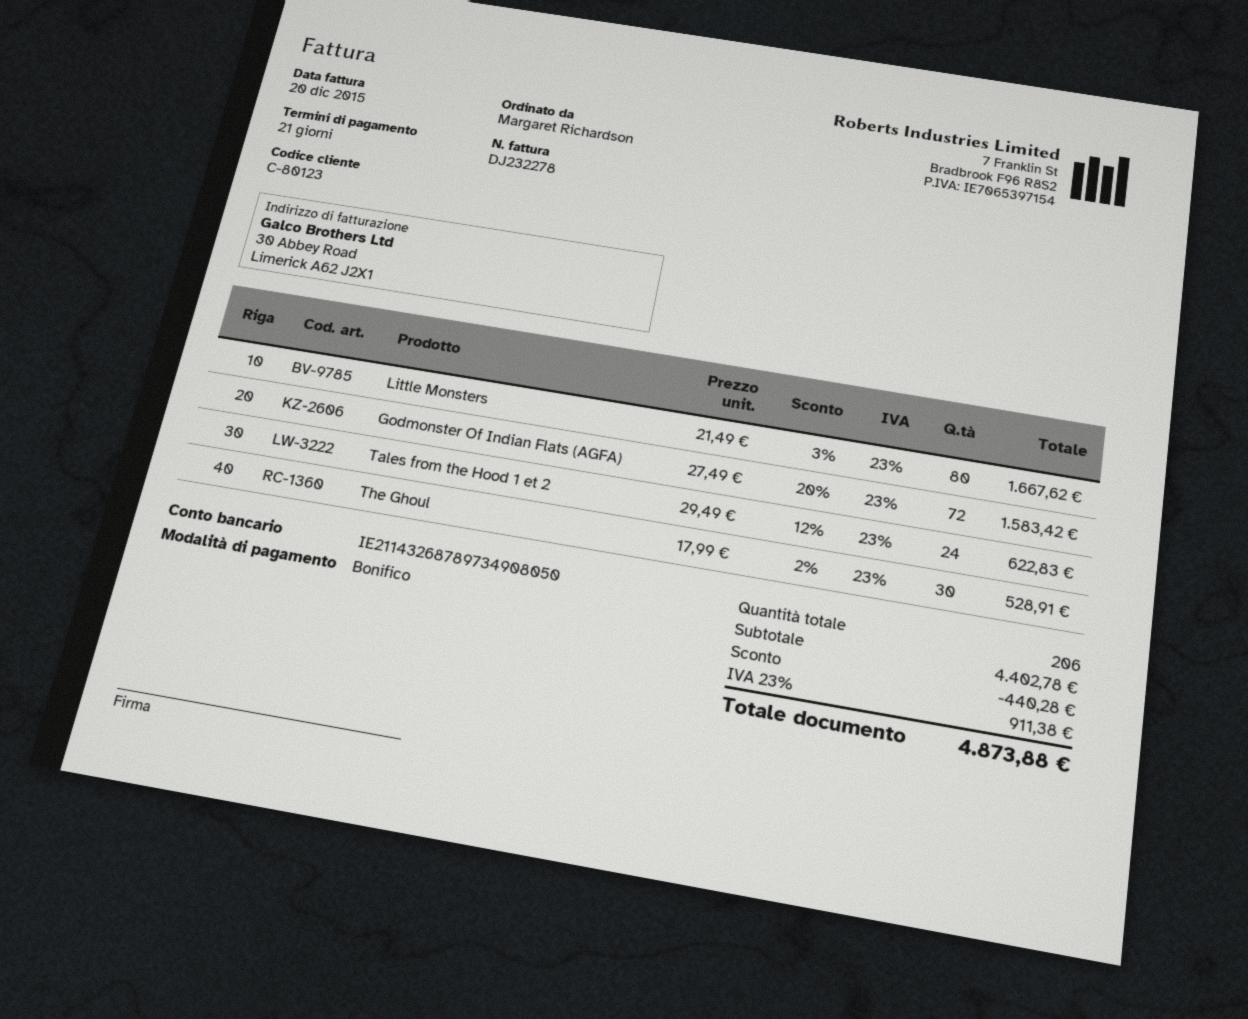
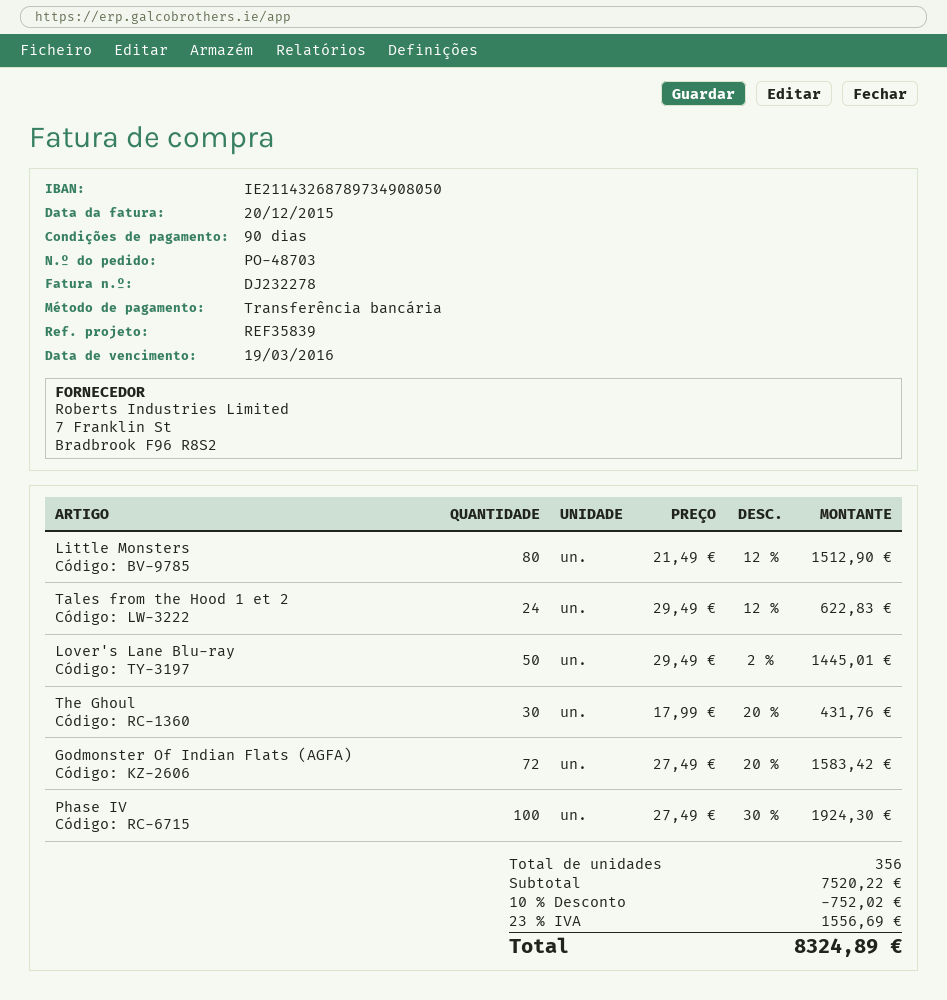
payment terms: 21 days -> 90 days
Little Monsters: 80 x 21.49 - 3% = 1667.62 -> 80 x 21.49 - 12% = 1512.90
The Ghoul: 30 x 17.99 - 2% = 528.91 -> 30 x 17.99 - 20% = 431.76
Lover's Lane Blu-ray: none -> 50 x 29.49 - 2% = 1445.01
Phase IV: none -> 100 x 27.49 - 30% = 1924.30
total quantity: 206 -> 356
subtotal: 4402.78 -> 7520.22
discount: 440.28 -> 752.02
tax: 23% = 911.38 -> 23% = 1556.69
total: 4873.88 -> 8324.89

